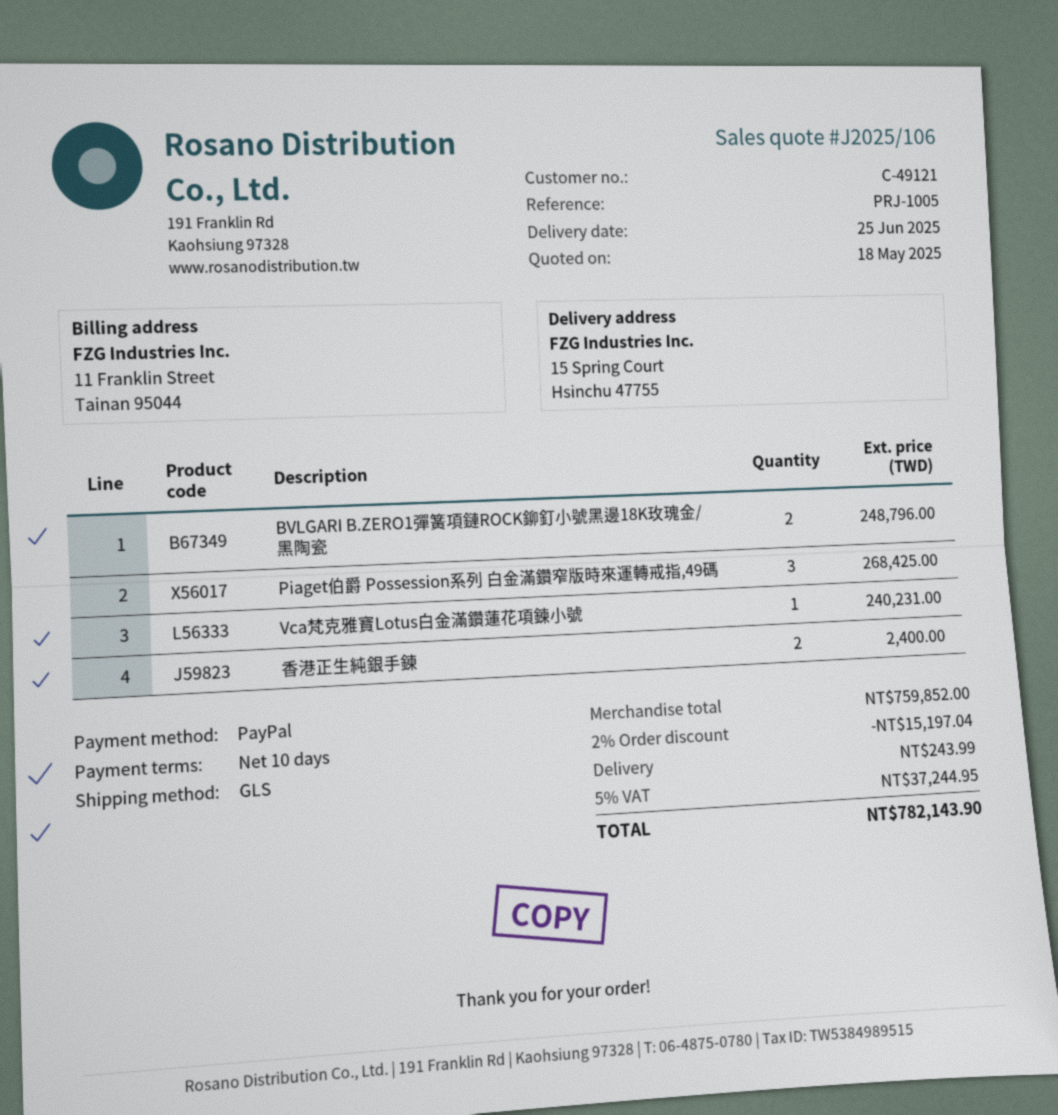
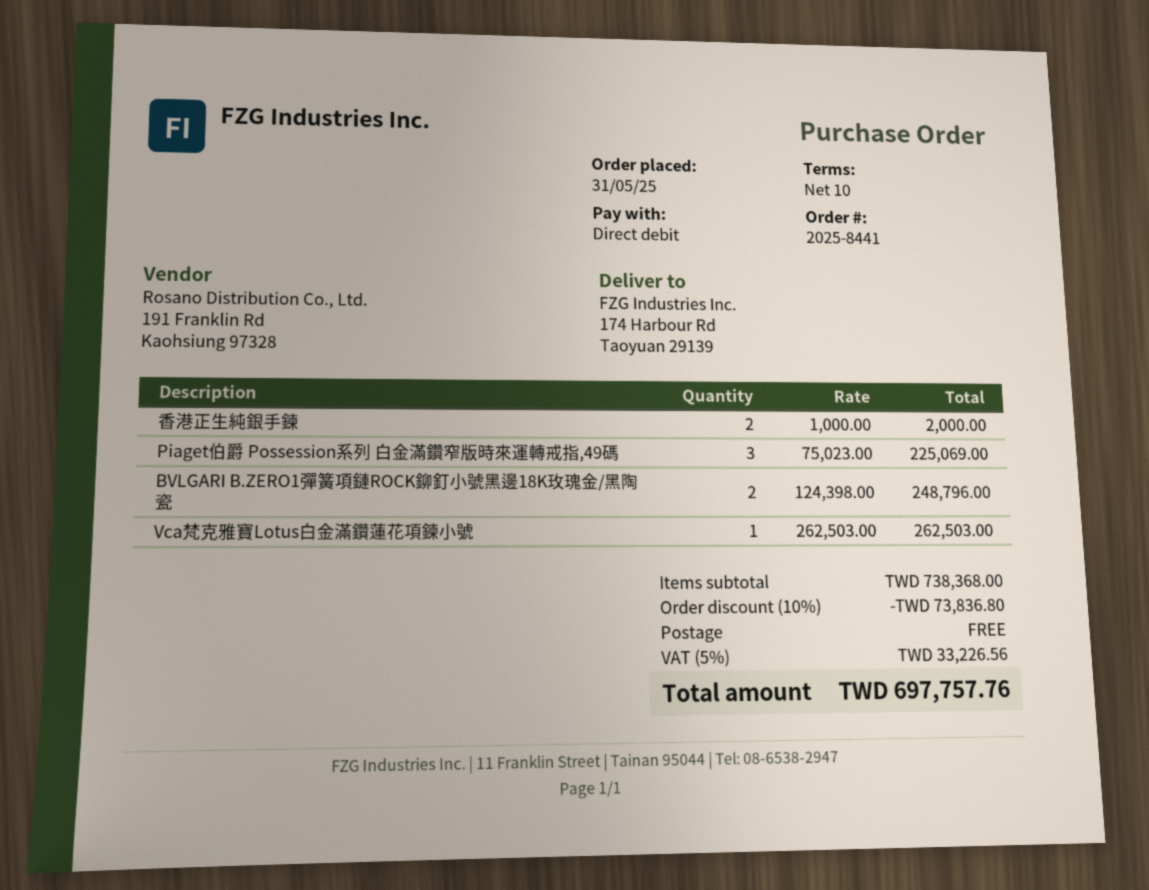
payment method: PayPal -> direct debit
ship to: 15 Spring Court, Hsinchu 47755 -> 174 Harbour Rd, Taoyuan 29139
Piaget伯爵 Possession系列 白金滿鑽窄版時來運轉戒指,49碼: 3 for 268425.00 -> 3 for 225069.00
Vca梵克雅寶Lotus白金滿鑽蓮花項鍊小號: 1 for 240231.00 -> 1 for 262503.00
香港正生純銀手鍊: 2 for 2400.00 -> 2 for 2000.00
subtotal: 759852.00 -> 738368.00
discount: 2% = 15197.04 -> 10% = 73836.80
shipping: 243.99 -> 0.00
tax: 5% = 37244.95 -> 5% = 33226.56
total: 782143.90 -> 697757.76

